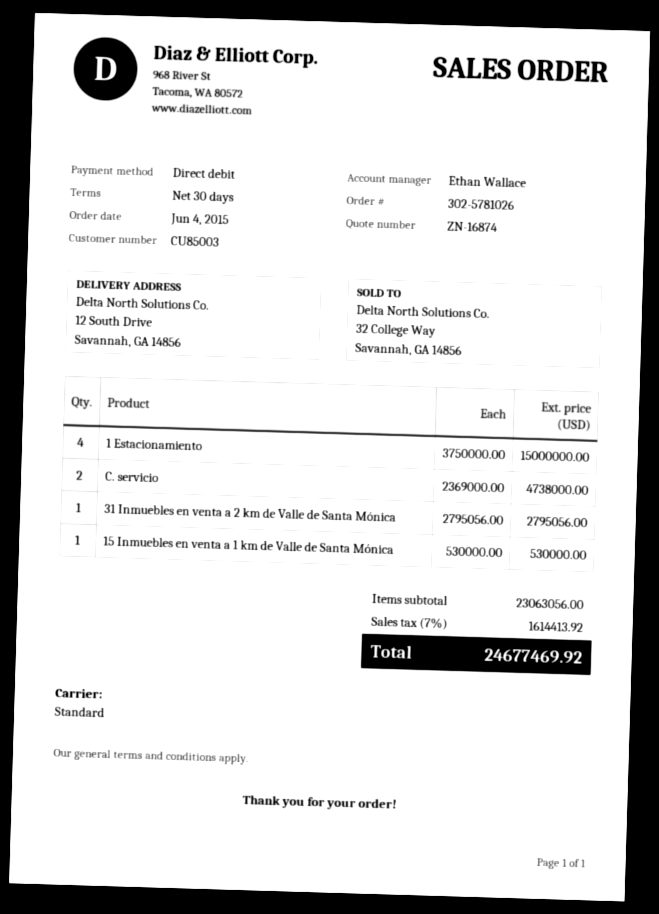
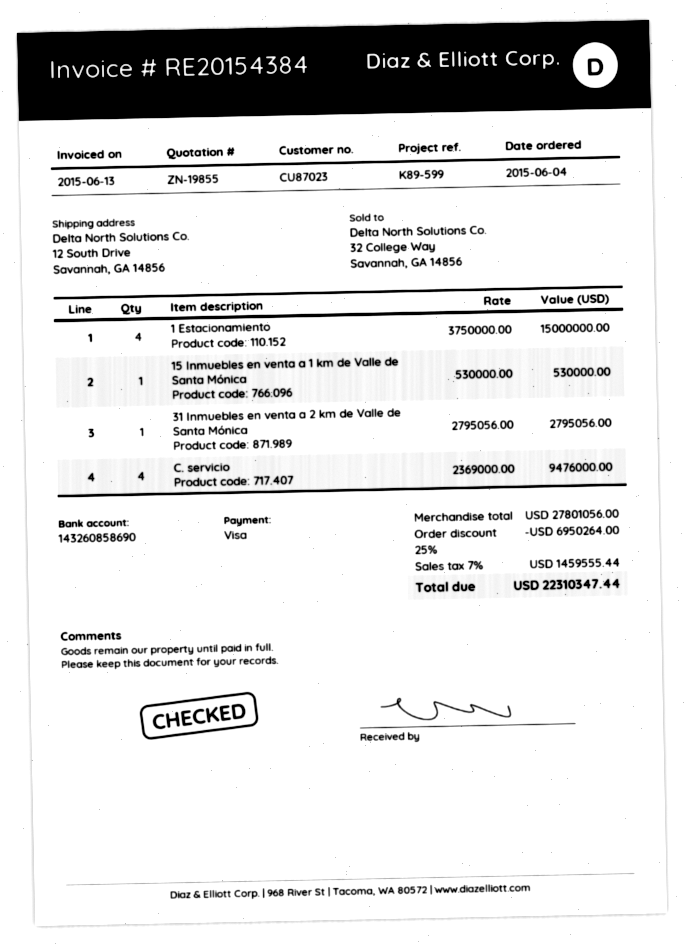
quote number: ZN-16874 -> ZN-19855
customer number: CU85003 -> CU87023
payment method: direct debit -> Visa
C. servicio: 2 x 2369000.00 = 4738000.00 -> 4 x 2369000.00 = 9476000.00
subtotal: 23063056.00 -> 27801056.00
discount: none -> 25% = 6950264.00
tax: 7% = 1614413.92 -> 7% = 1459555.44
total: 24677469.92 -> 22310347.44

